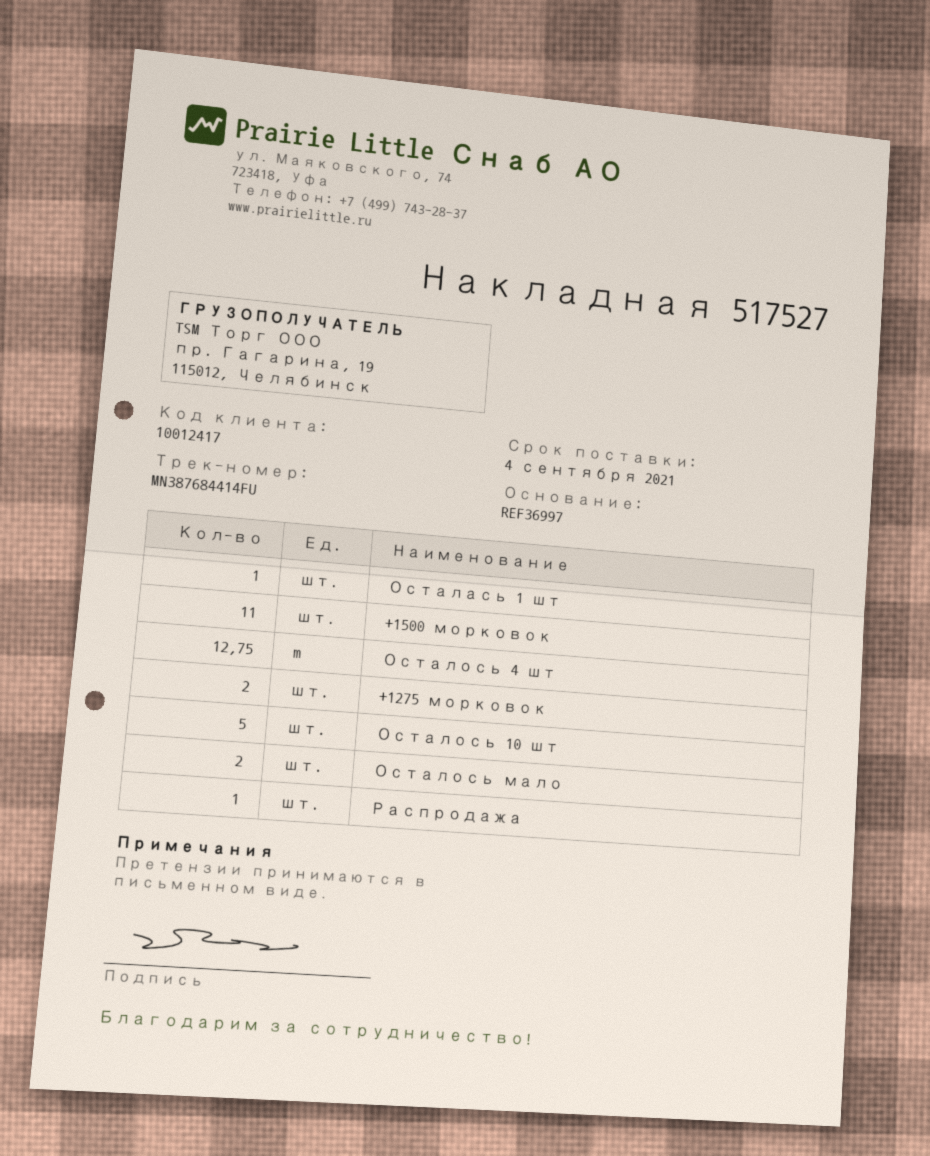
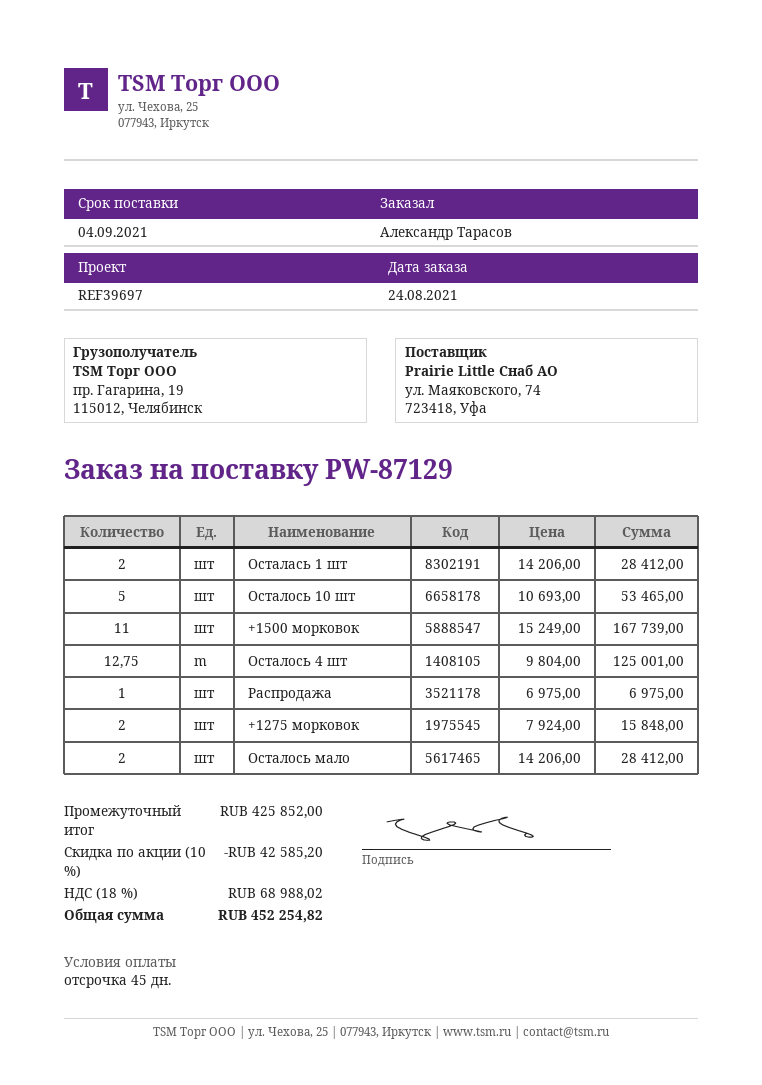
reference: REF36997 -> REF39697
Осталась 1 шт: 1 -> 2

